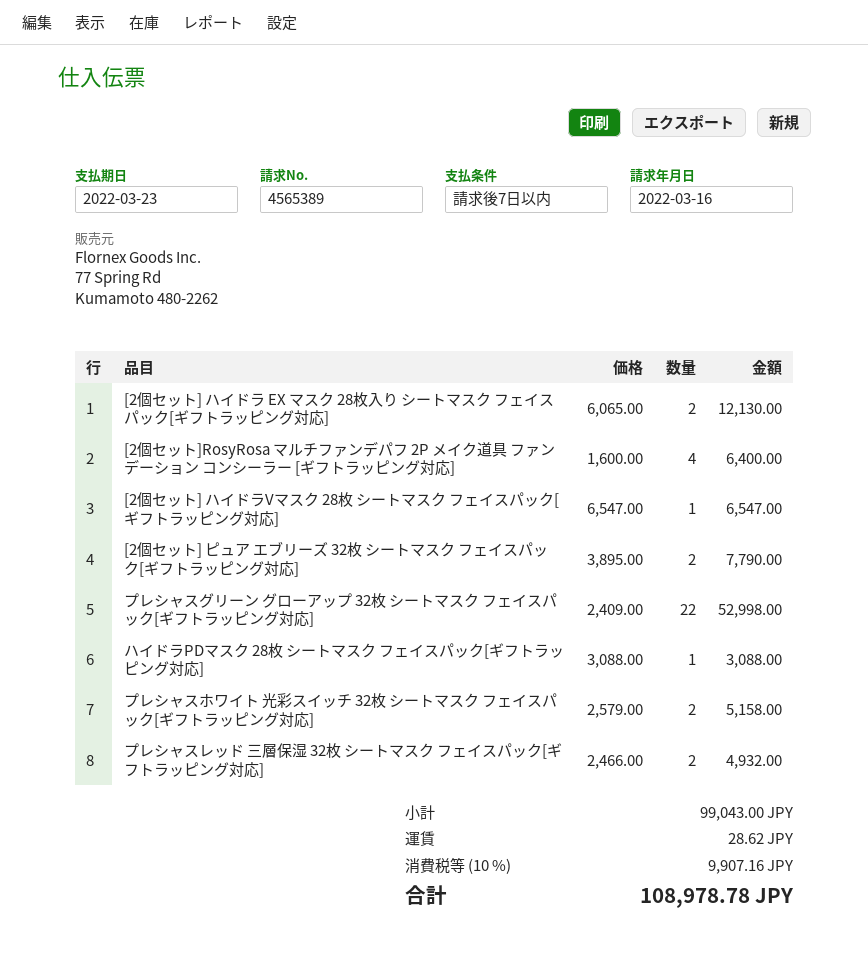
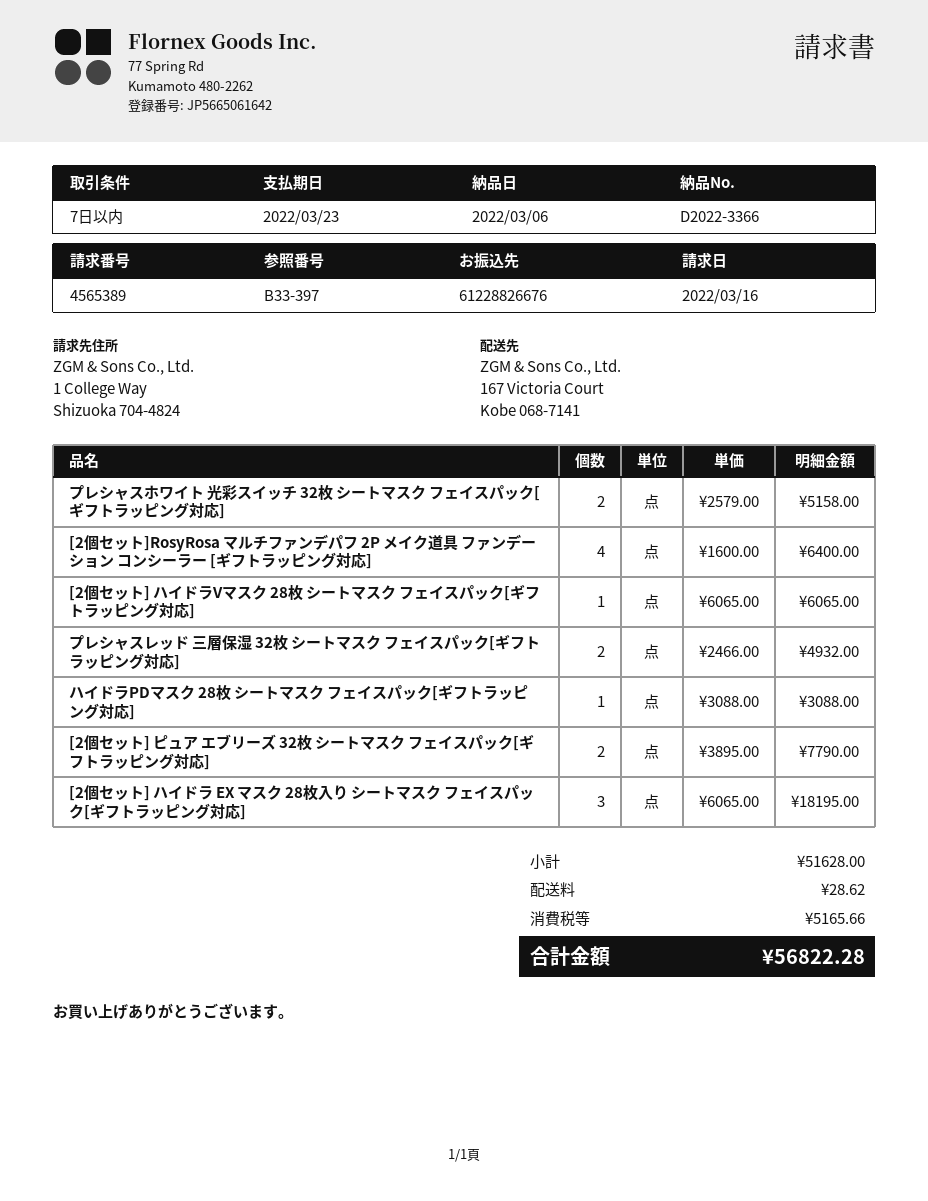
[2個セット] ハイドラ EX マスク 28枚入り シートマスク フェイスパック[ギフトラッピング対応]: 2 x 6065.00 = 12130.00 -> 3 x 6065.00 = 18195.00
[2個セット] ハイドラVマスク 28枚 シートマスク フェイスパック[ギフトラッピング対応]: 1 x 6547.00 = 6547.00 -> 1 x 6065.00 = 6065.00
プレシャスグリーン グローアップ 32枚 シートマスク フェイスパック[ギフトラッピング対応]: 22 x 2409.00 = 52998.00 -> none
subtotal: 99043.00 -> 51628.00
tax: 9907.16 -> 5165.66
total: 108978.78 -> 56822.28

